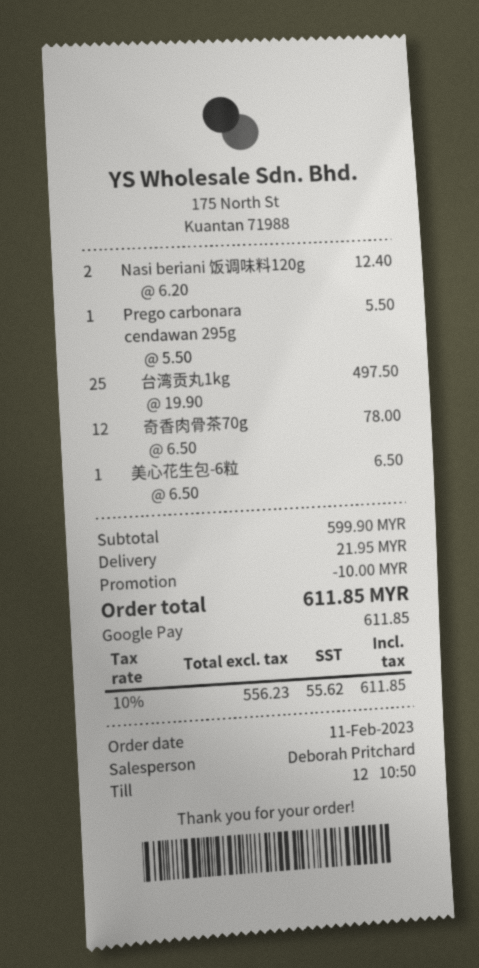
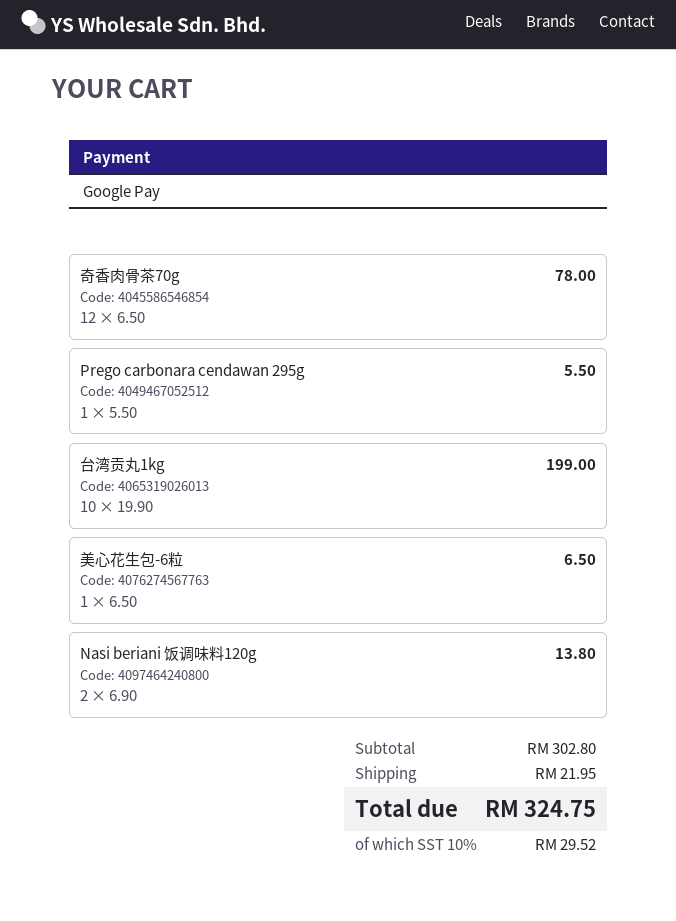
Nasi beriani 饭调味料120g: 2 x 6.20 = 12.40 -> 2 x 6.90 = 13.80
台湾贡丸1kg: 25 x 19.90 = 497.50 -> 10 x 19.90 = 199.00
subtotal: 599.90 -> 302.80
discount: 10.00 -> none
tax: 10% = 55.62 -> 10% = 29.52
total: 611.85 -> 324.75

